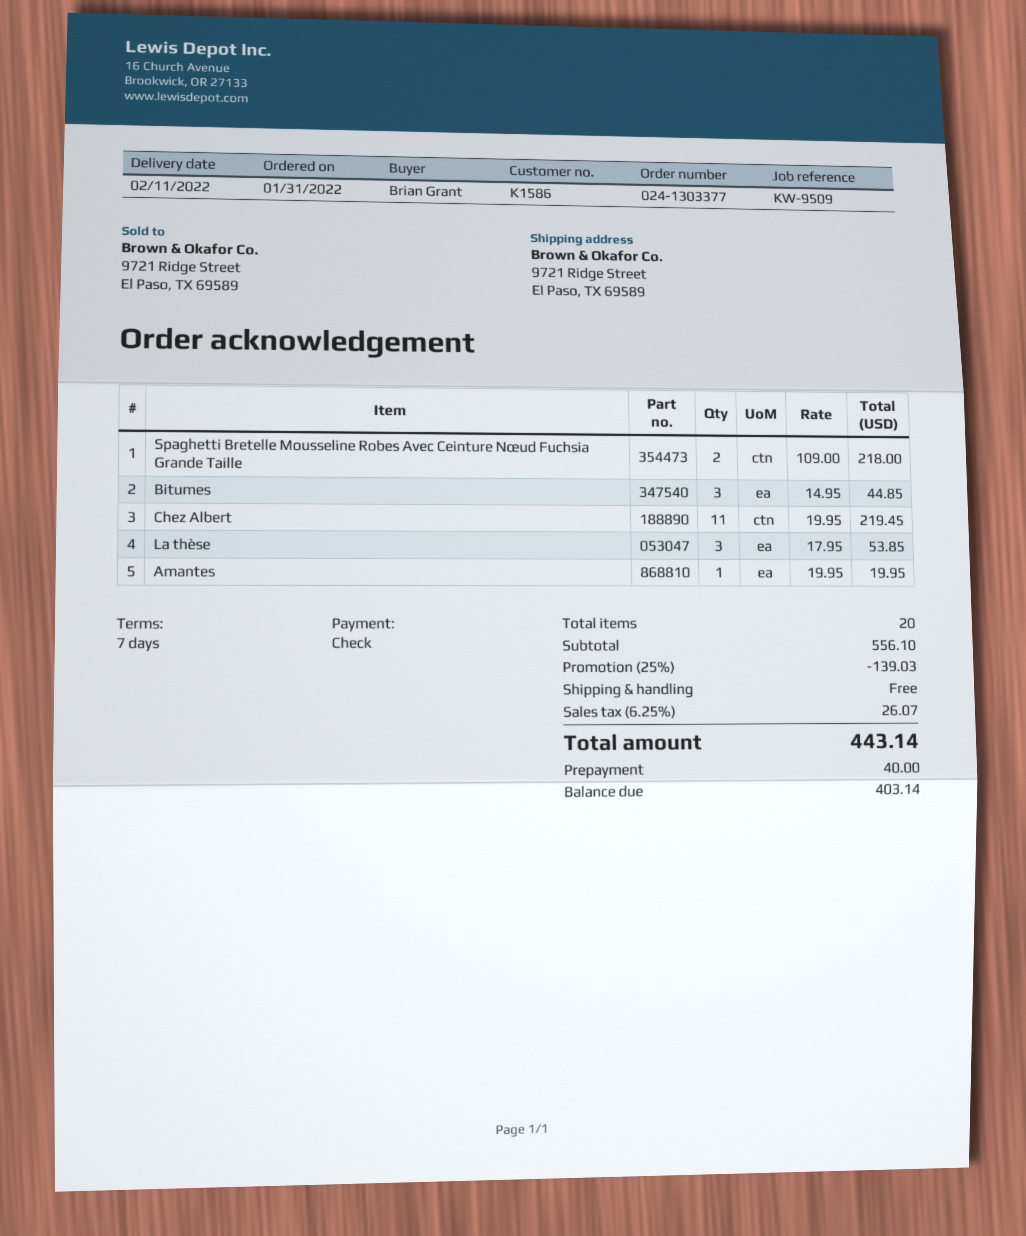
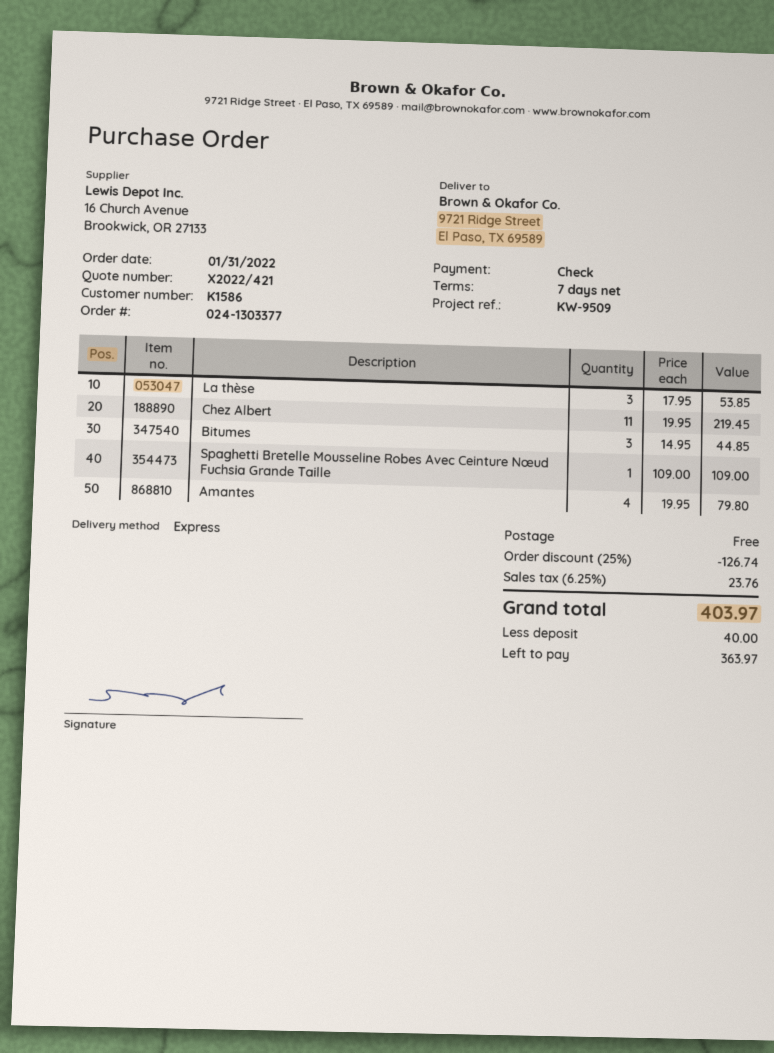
Spaghetti Bretelle Mousseline Robes Avec Ceinture Nœud Fuchsia Grande Taille: 2 x 109.00 = 218.00 -> 1 x 109.00 = 109.00
Amantes: 1 x 19.95 = 19.95 -> 4 x 19.95 = 79.80
discount: 25% = 139.03 -> 25% = 126.74
tax: 6.25% = 26.07 -> 6.25% = 23.76
total: 443.14 -> 403.97
balance: 403.14 -> 363.97

